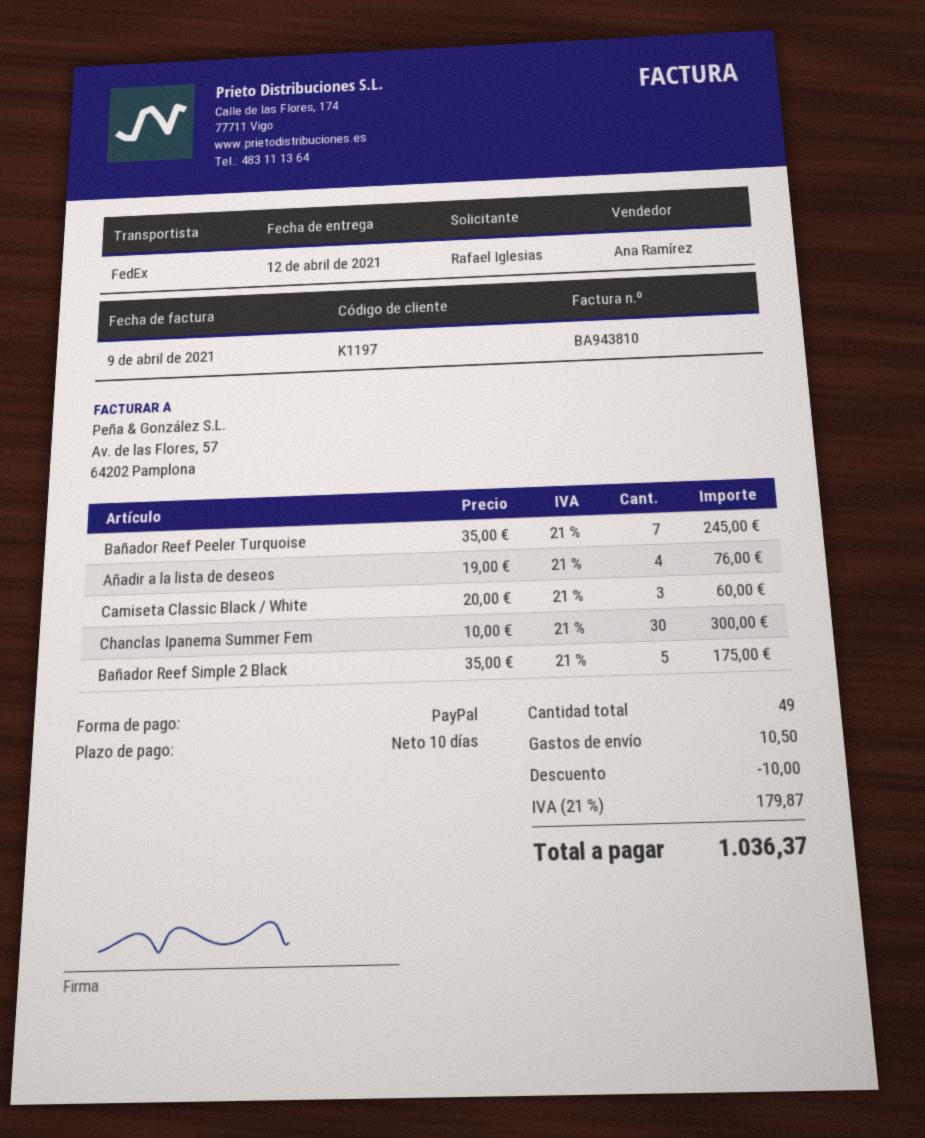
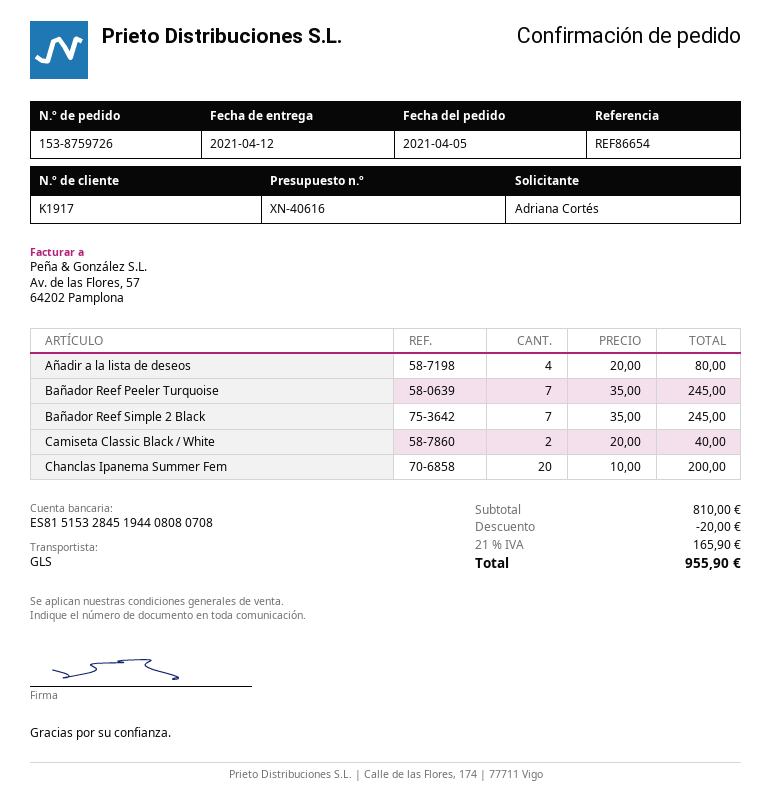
customer number: K1197 -> K1917
ordered by: Rafael Iglesias -> Adriana Cortés
shipping method: FedEx -> GLS
Añadir a la lista de deseos: 4 x 19.00 = 76.00 -> 4 x 20.00 = 80.00
Camiseta Classic Black / White: 3 x 20.00 = 60.00 -> 2 x 20.00 = 40.00
Chanclas Ipanema Summer Fem: 30 x 10.00 = 300.00 -> 20 x 10.00 = 200.00
Bañador Reef Simple 2 Black: 5 x 35.00 = 175.00 -> 7 x 35.00 = 245.00
discount: 10.00 -> 20.00
shipping: 10.50 -> none
tax: 21% = 179.87 -> 21% = 165.90
total: 1036.37 -> 955.90

